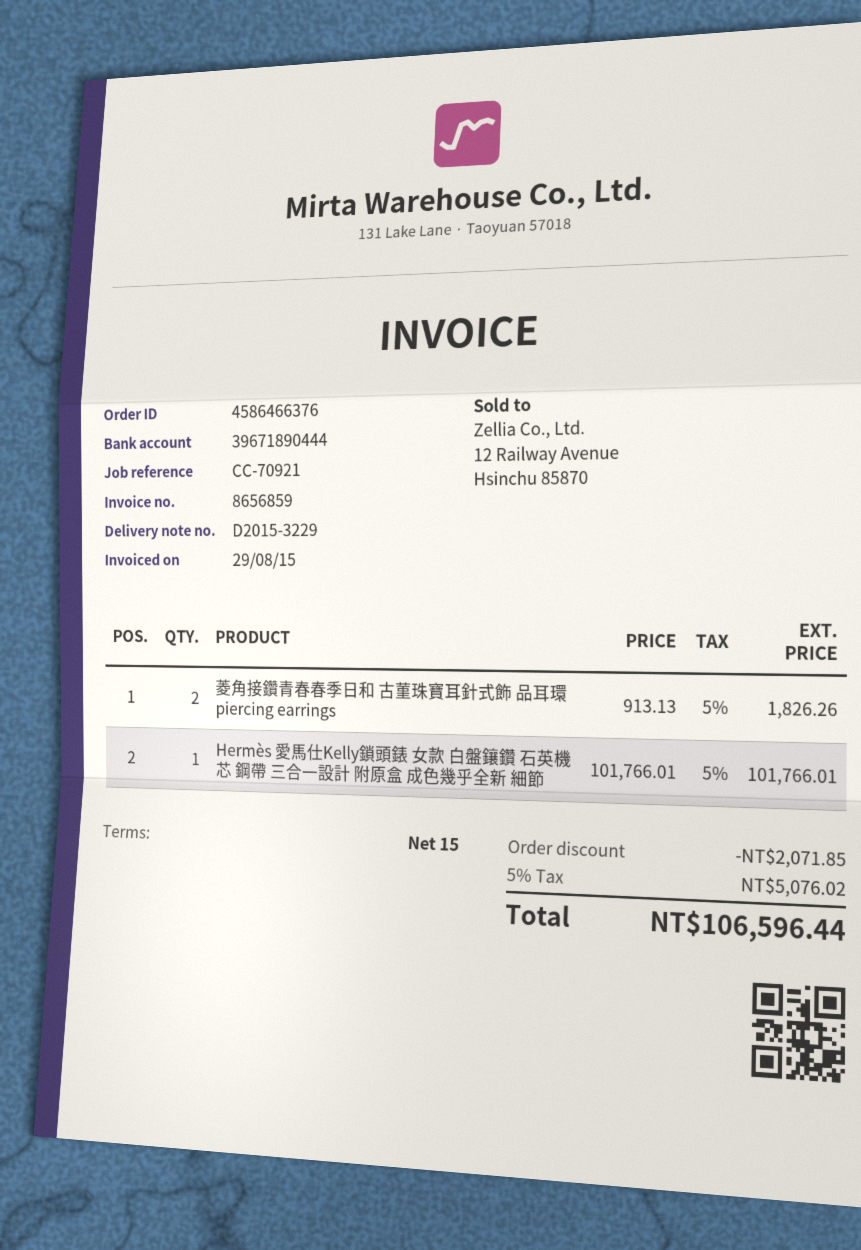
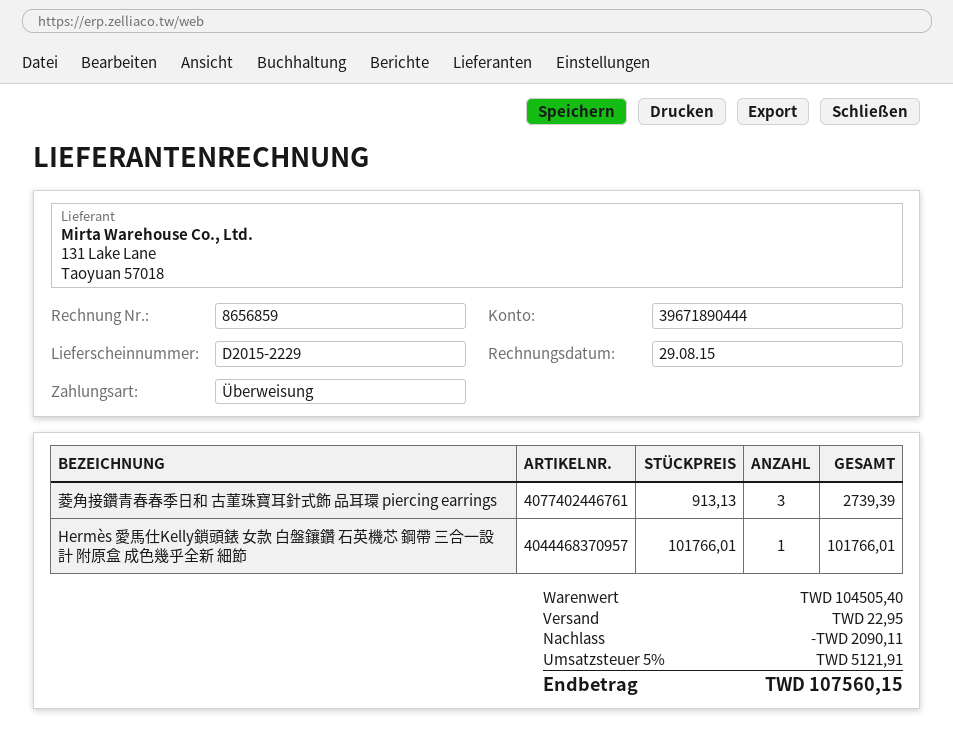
delivery note number: D2015-3229 -> D2015-2229
菱角接鑽青春春季日和 古菫珠寶耳針式飾 品耳環 piercing earrings: 2 x 913.13 = 1826.26 -> 3 x 913.13 = 2739.39
discount: 2071.85 -> 2090.11
shipping: none -> 22.95
tax: 5% = 5076.02 -> 5% = 5121.91
total: 106596.44 -> 107560.15

